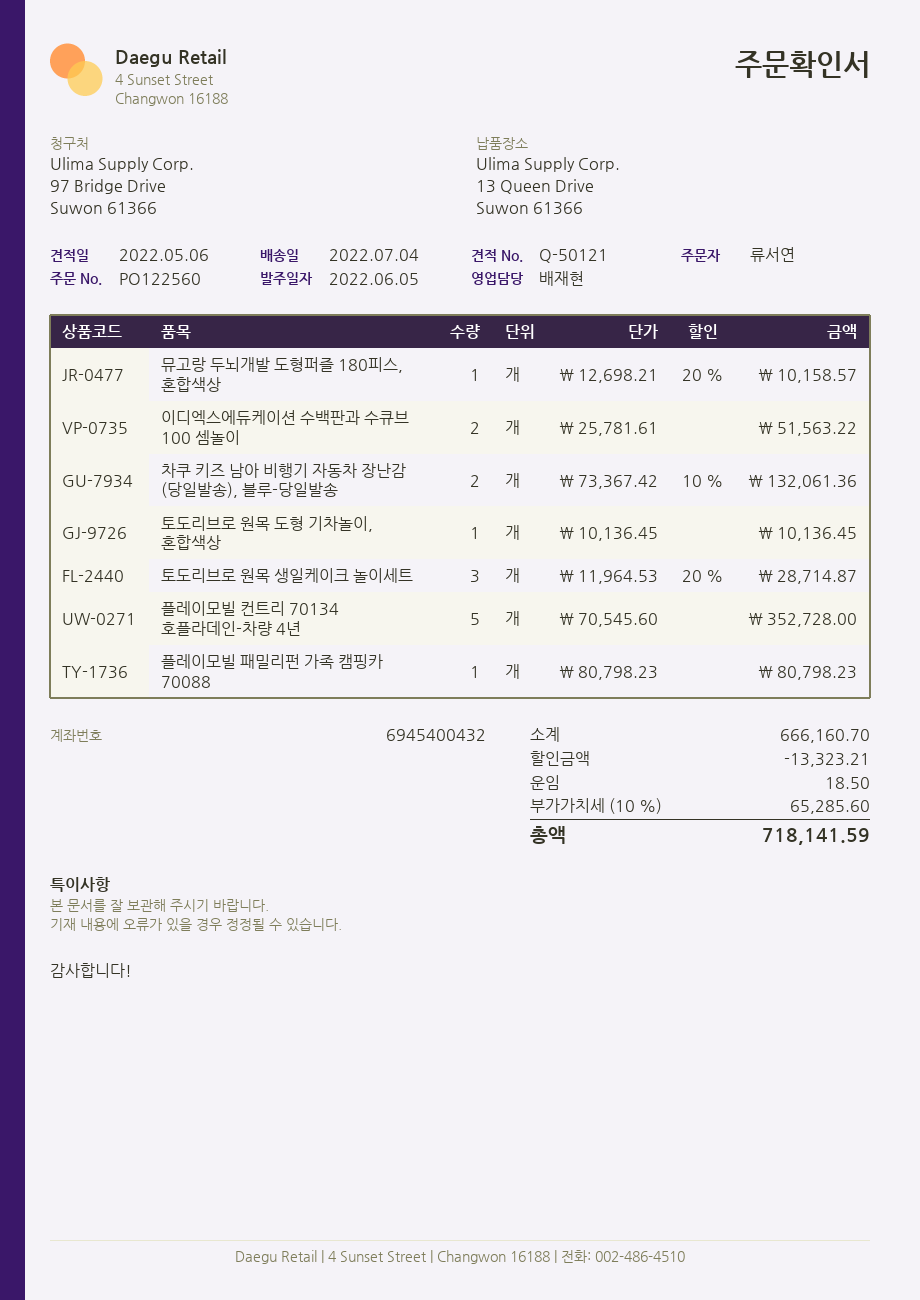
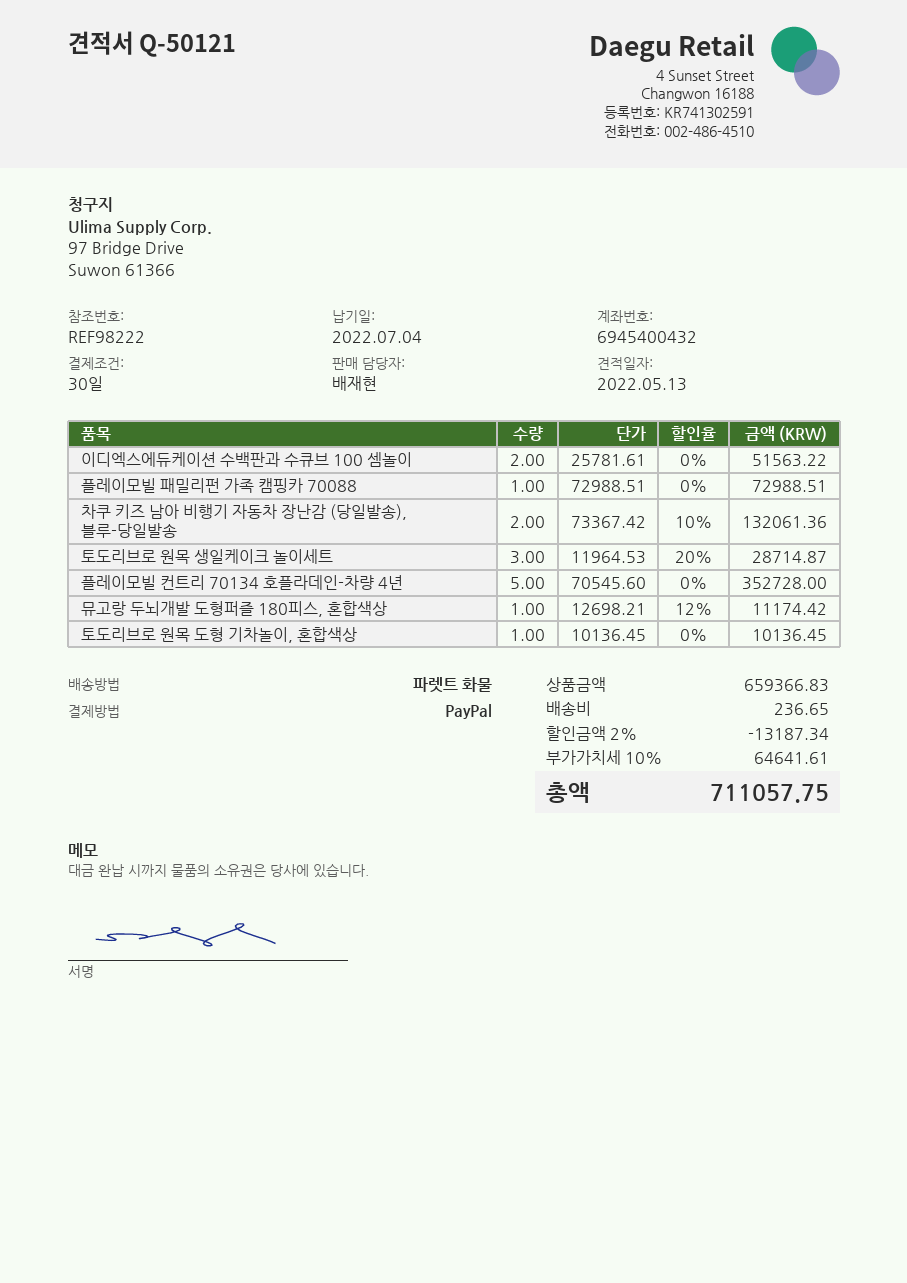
quote date: 2022-05-06 -> 2022-05-13
뮤고랑 두뇌개발 도형퍼즐 180피스, 혼합색상: 1 x 12698.21 - 20% = 10158.57 -> 1 x 12698.21 - 12% = 11174.42
플레이모빌 패밀리펀 가족 캠핑카 70088: 1 x 80798.23 = 80798.23 -> 1 x 72988.51 = 72988.51
subtotal: 666160.70 -> 659366.83
discount: 13323.21 -> 13187.34
shipping: 18.50 -> 236.65
tax: 10% = 65285.60 -> 10% = 64641.61
total: 718141.59 -> 711057.75

